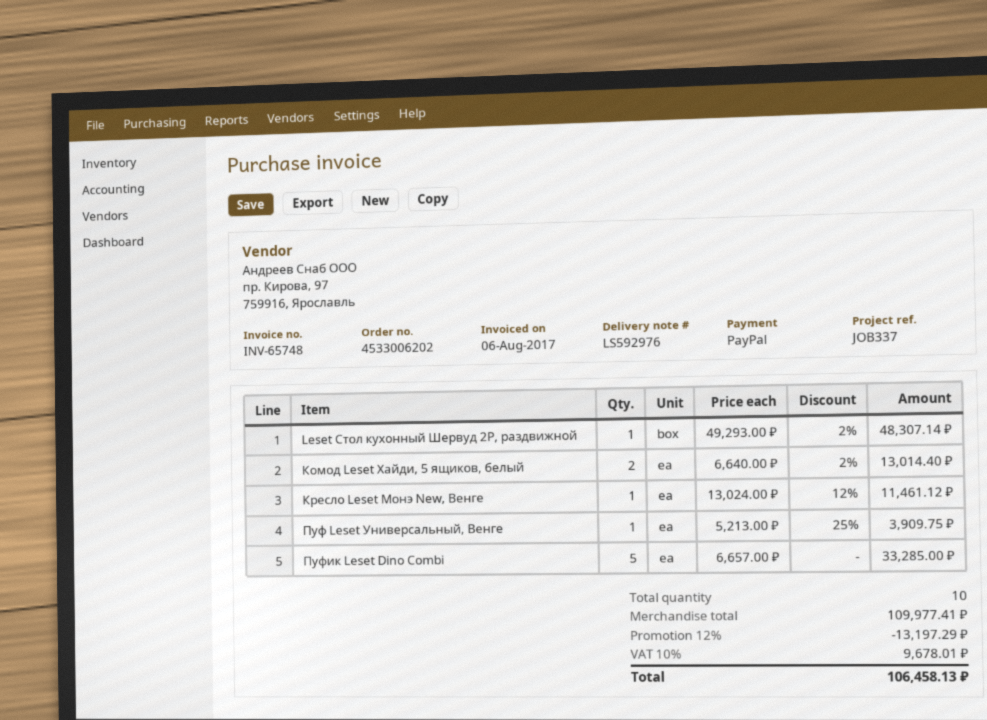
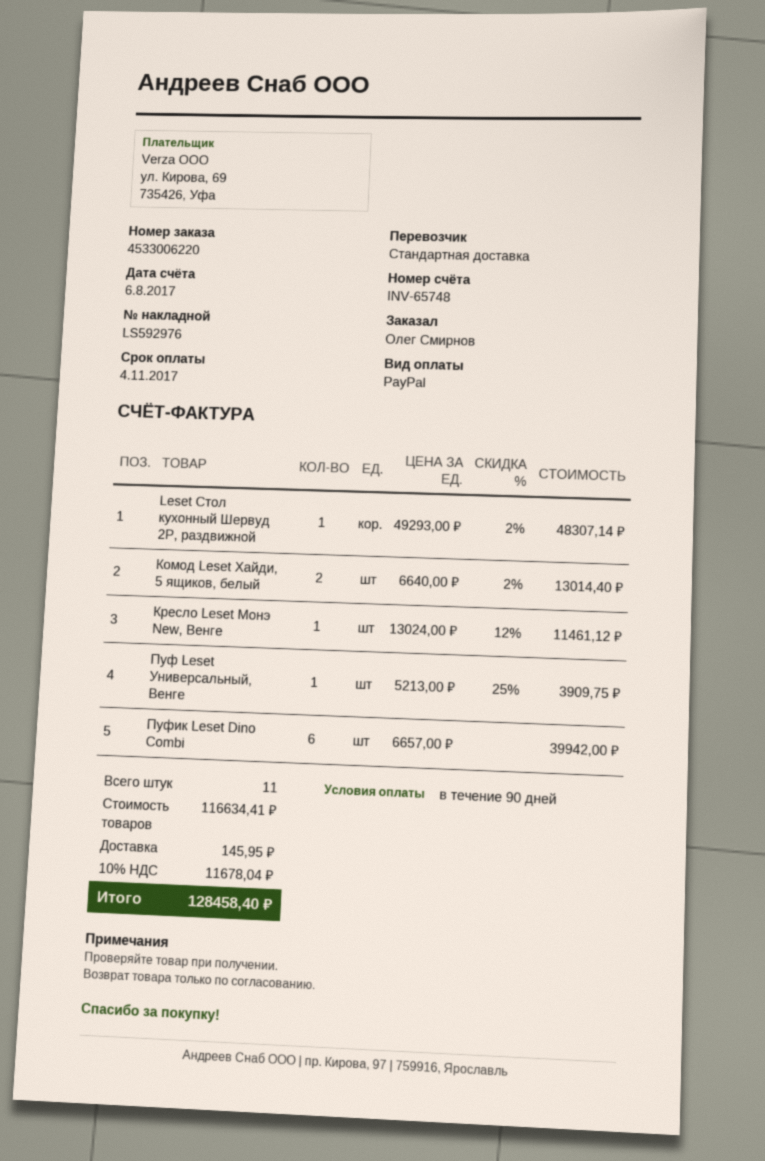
order number: 4533006202 -> 4533006220
Пуфик Leset Dino Combi: 5 x 6657.00 = 33285.00 -> 6 x 6657.00 = 39942.00
total quantity: 10 -> 11
subtotal: 109977.41 -> 116634.41
discount: 12% = 13197.29 -> none
shipping: none -> 145.95
tax: 10% = 9678.01 -> 10% = 11678.04
total: 106458.13 -> 128458.40

